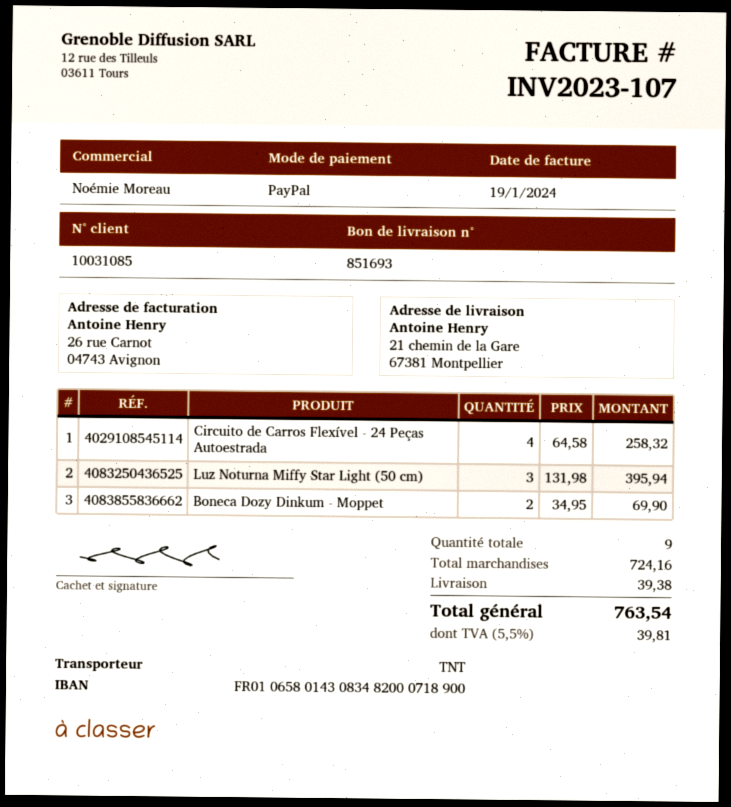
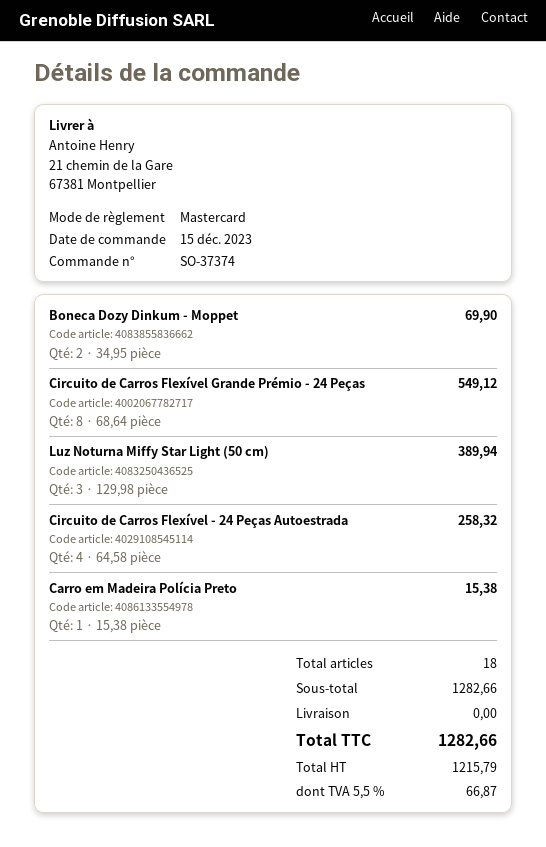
payment method: PayPal -> Mastercard
Luz Noturna Miffy Star Light (50 cm): 3 x 131.98 = 395.94 -> 3 x 129.98 = 389.94
Circuito de Carros Flexível Grande Prémio - 24 Peças: none -> 8 x 68.64 = 549.12
Carro em Madeira Polícia Preto: none -> 1 x 15.38 = 15.38
total quantity: 9 -> 18
subtotal: 724.16 -> 1282.66
shipping: 39.38 -> 0.00
tax: 5.5% = 39.81 -> 5.5% = 66.87
total: 763.54 -> 1282.66

